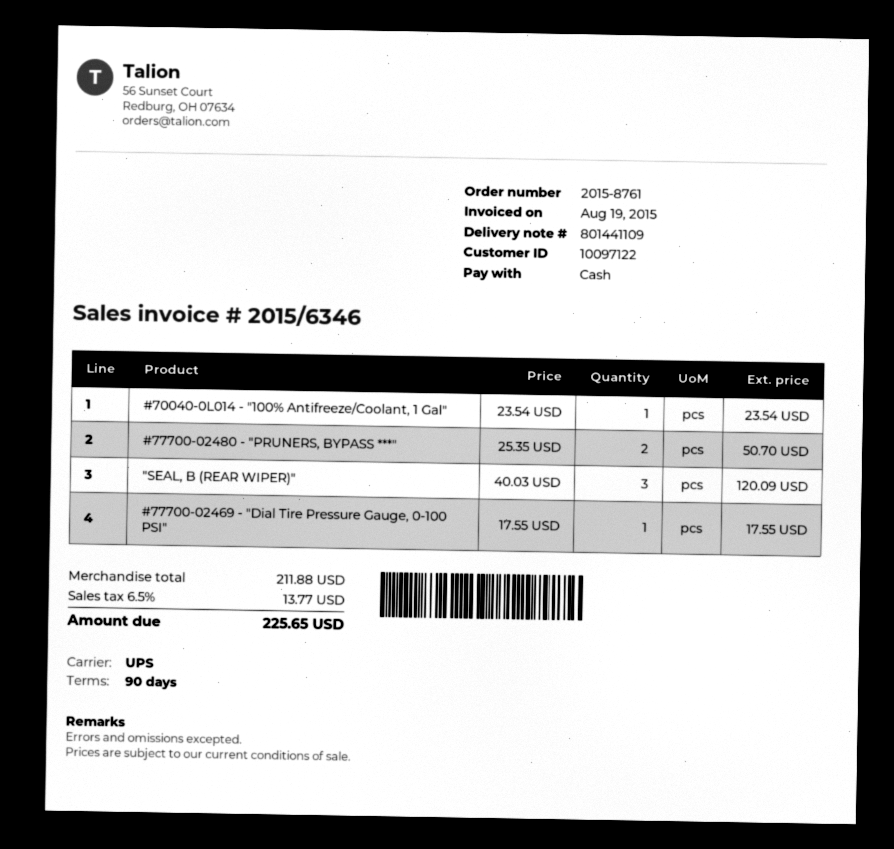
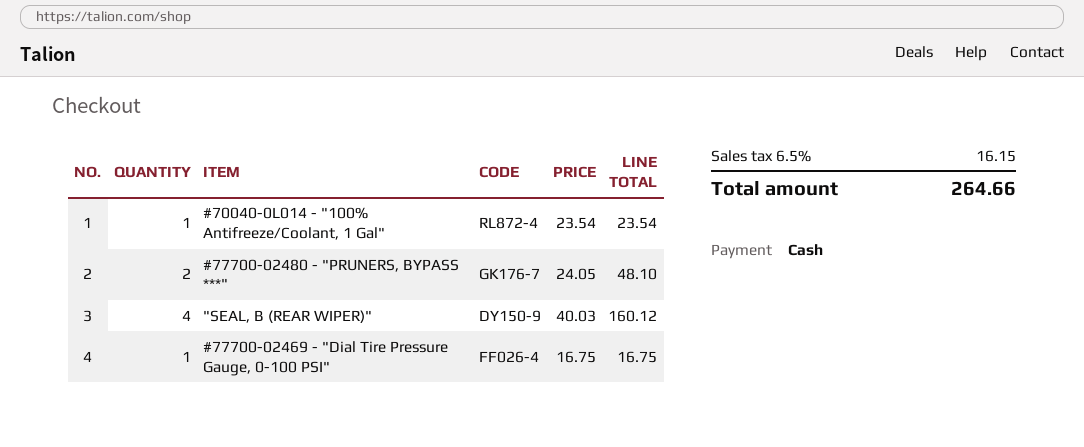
#77700-02480 - "PRUNERS, BYPASS ***": 2 x 25.35 = 50.70 -> 2 x 24.05 = 48.10
"SEAL, B (REAR WIPER)": 3 x 40.03 = 120.09 -> 4 x 40.03 = 160.12
#77700-02469 - "Dial Tire Pressure Gauge, 0-100 PSI": 1 x 17.55 = 17.55 -> 1 x 16.75 = 16.75
tax: 6.5% = 13.77 -> 6.5% = 16.15
total: 225.65 -> 264.66

